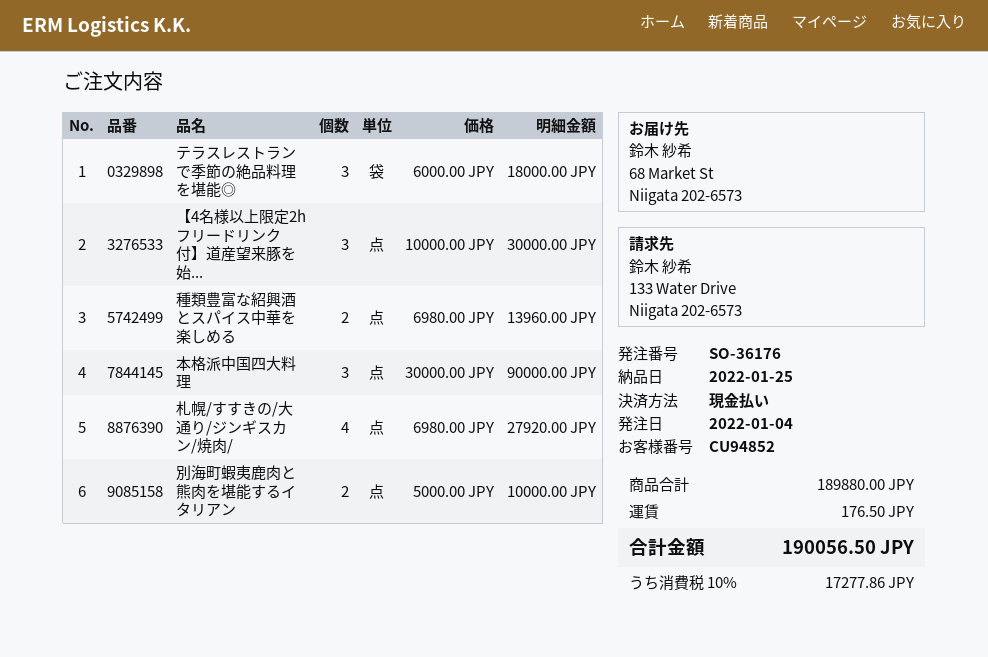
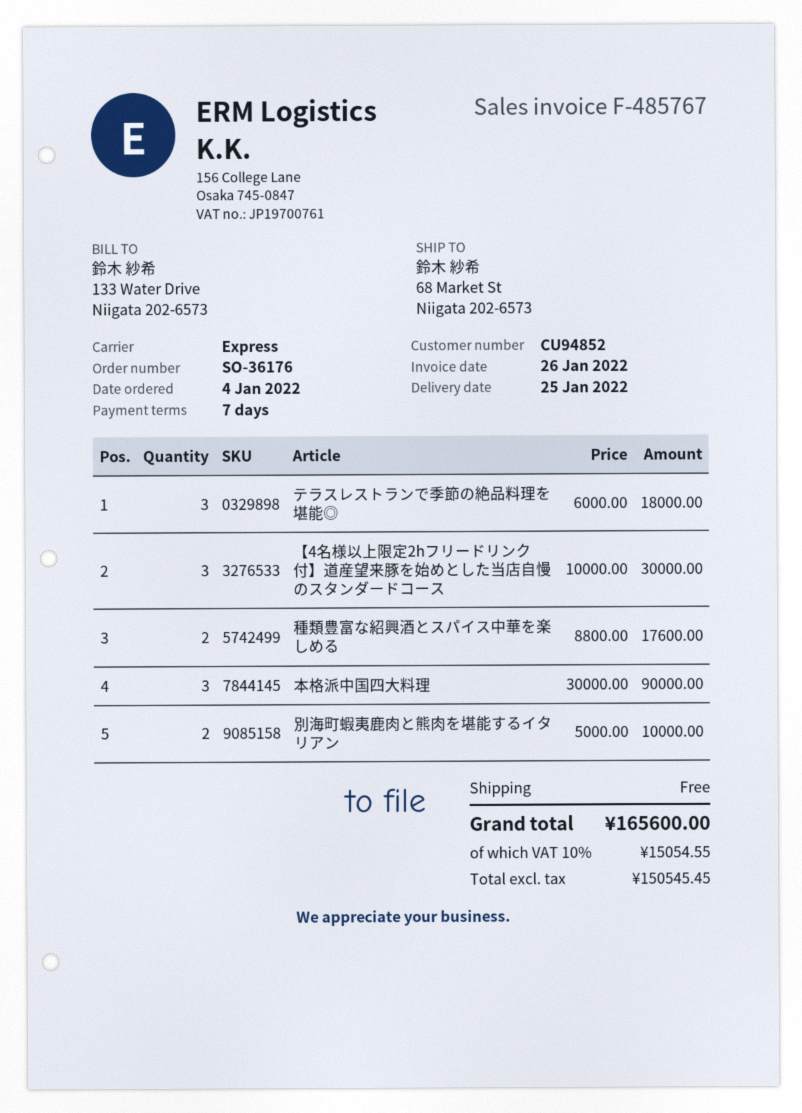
種類豊富な紹興酒とスパイス中華を楽しめる: 2 x 6980.00 = 13960.00 -> 2 x 8800.00 = 17600.00
札幌/すすきの/大通り/ジンギスカン/焼肉/: 4 x 6980.00 = 27920.00 -> none
shipping: 176.50 -> 0.00
tax: 10% = 17277.86 -> 10% = 15054.55
total: 190056.50 -> 165600.00

